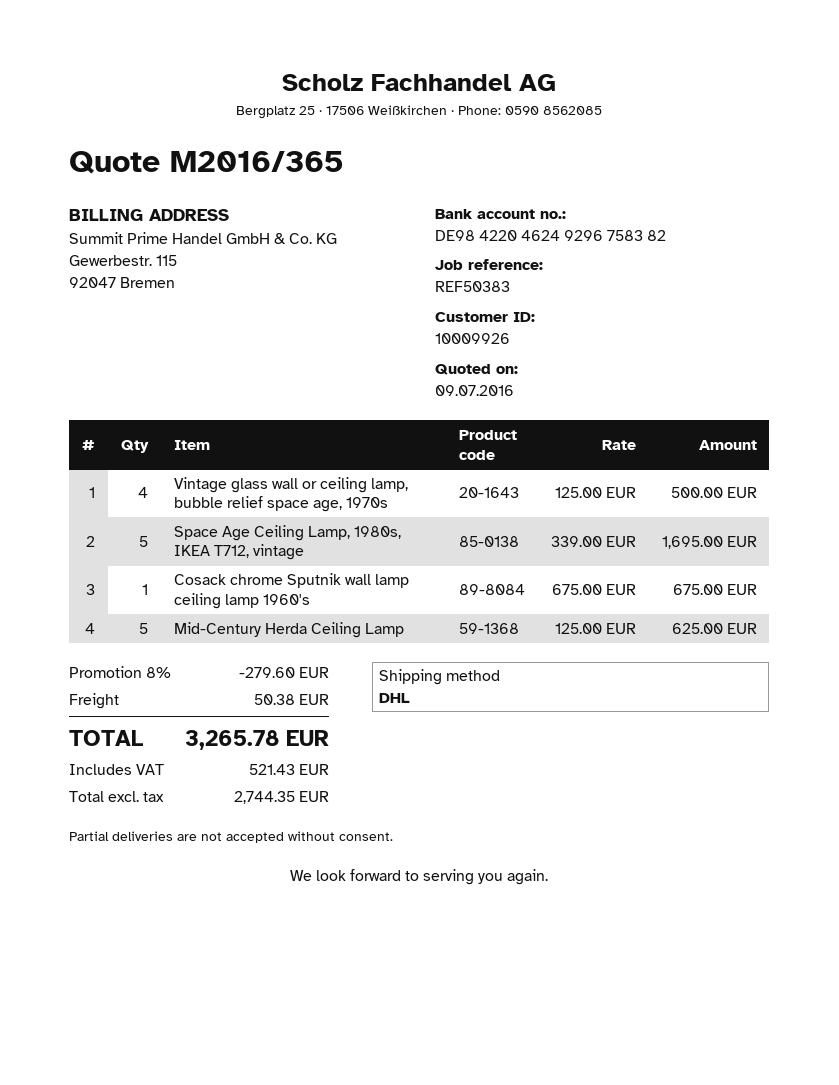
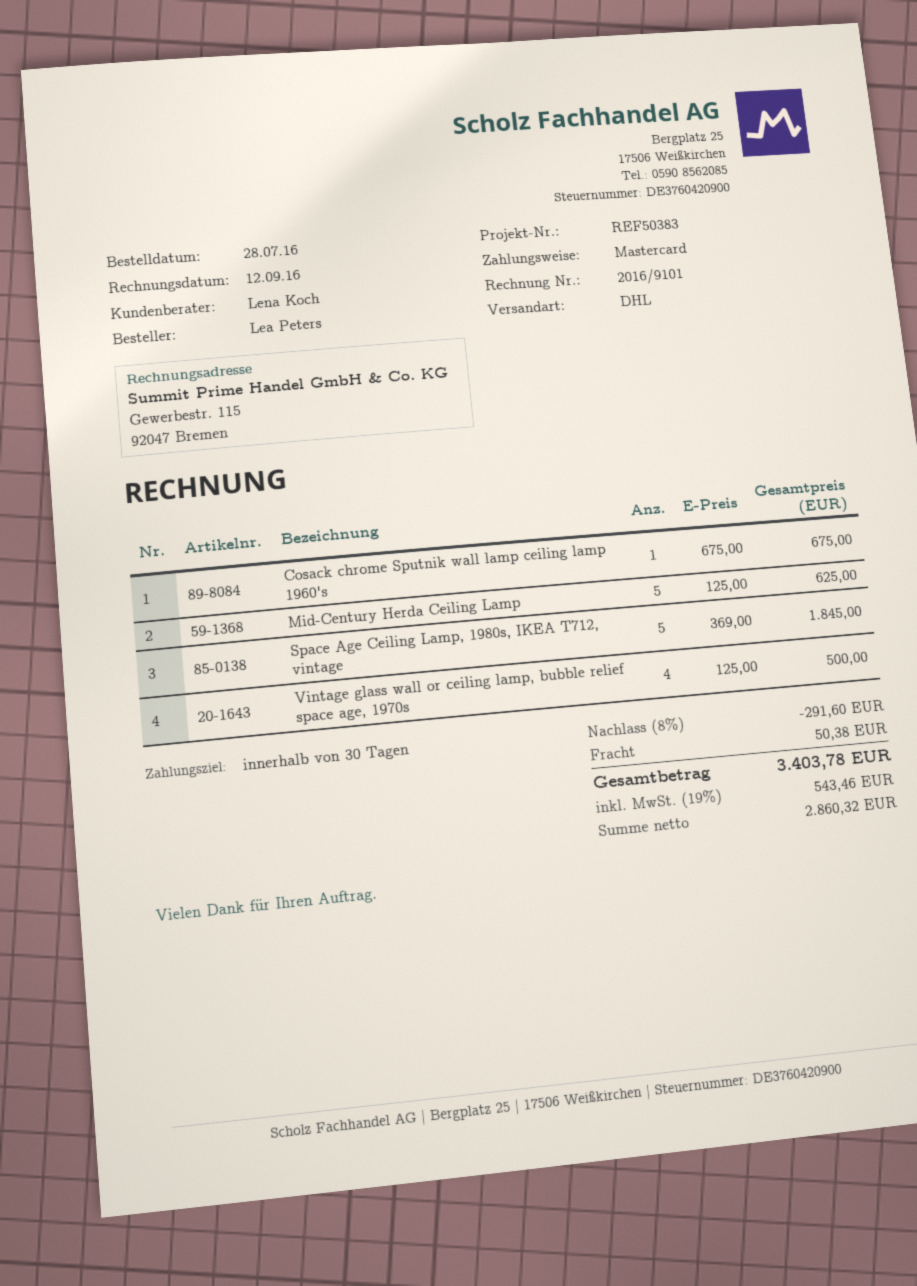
Space Age Ceiling Lamp, 1980s, IKEA T712, vintage: 5 x 339.00 = 1695.00 -> 5 x 369.00 = 1845.00
discount: 8% = 279.60 -> 8% = 291.60
net: 2744.35 -> 2860.32
tax: 521.43 -> 543.46
total: 3265.78 -> 3403.78

